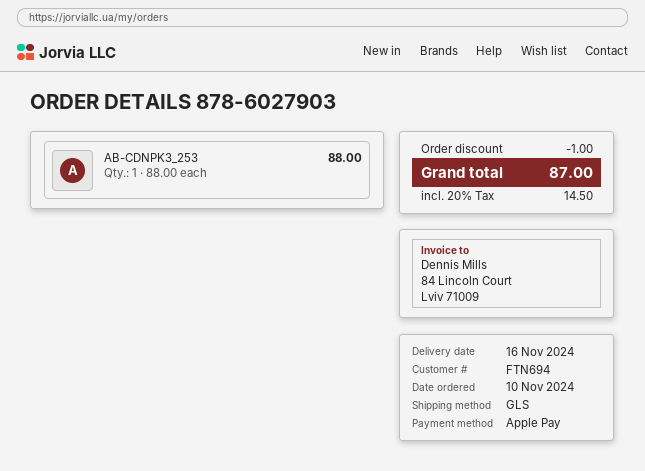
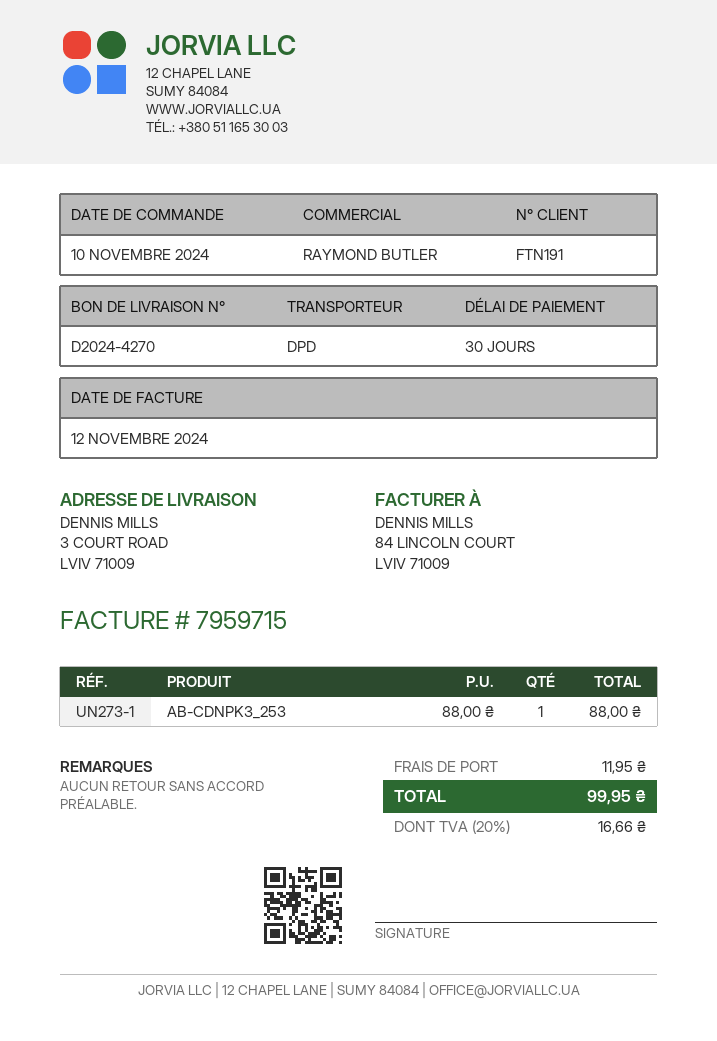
customer number: FTN694 -> FTN191
shipping method: GLS -> DPD
discount: 1.00 -> none
shipping: none -> 11.95
tax: 20% = 14.50 -> 20% = 16.66
total: 87.00 -> 99.95

